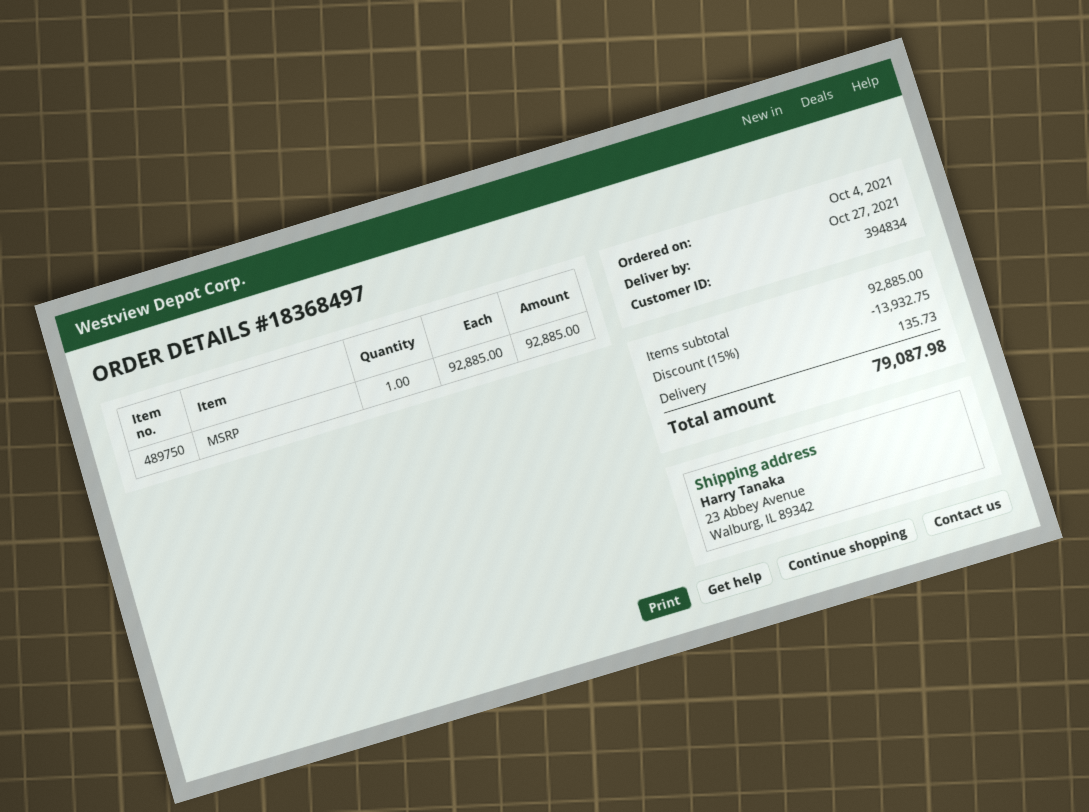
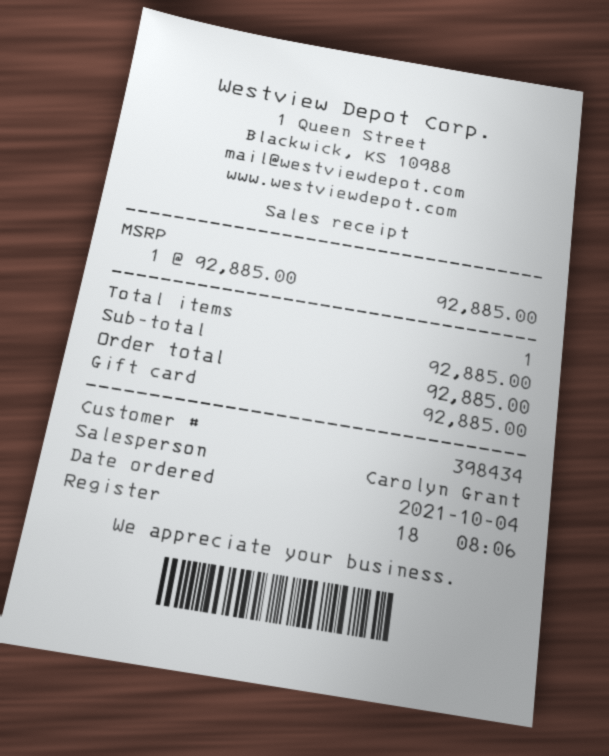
customer number: 394834 -> 398434
discount: 15% = 13932.75 -> none
shipping: 135.73 -> none
total: 79087.98 -> 92885.00

